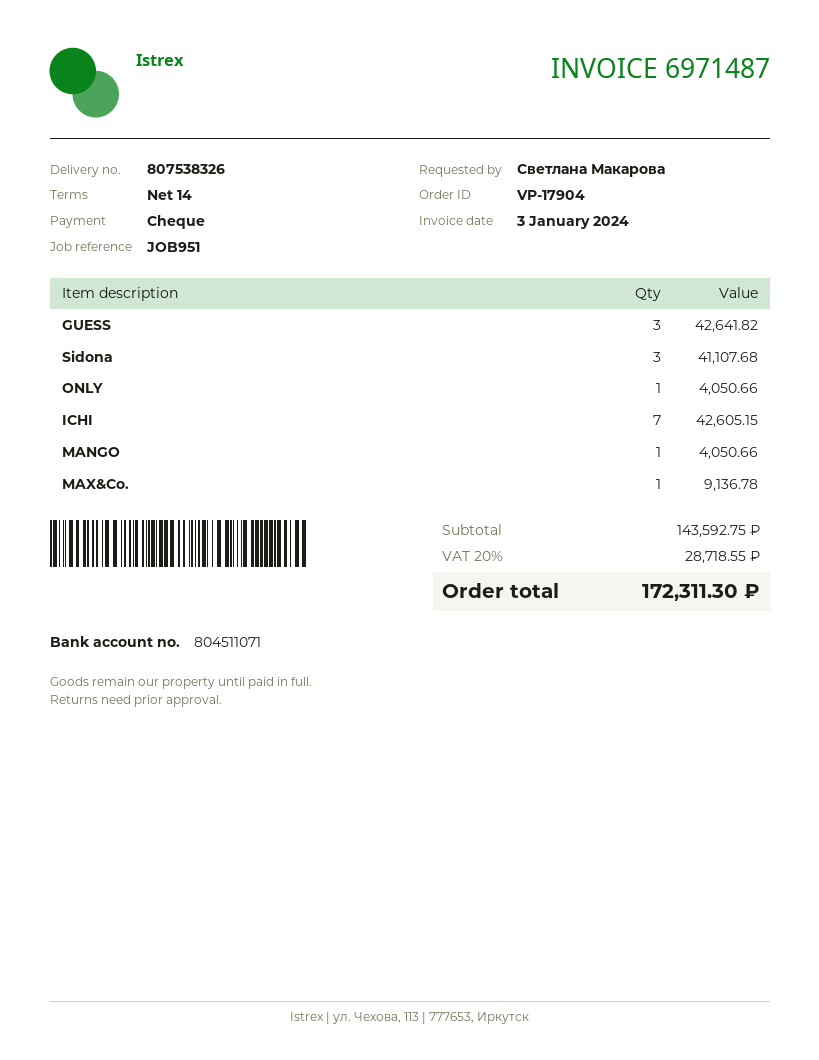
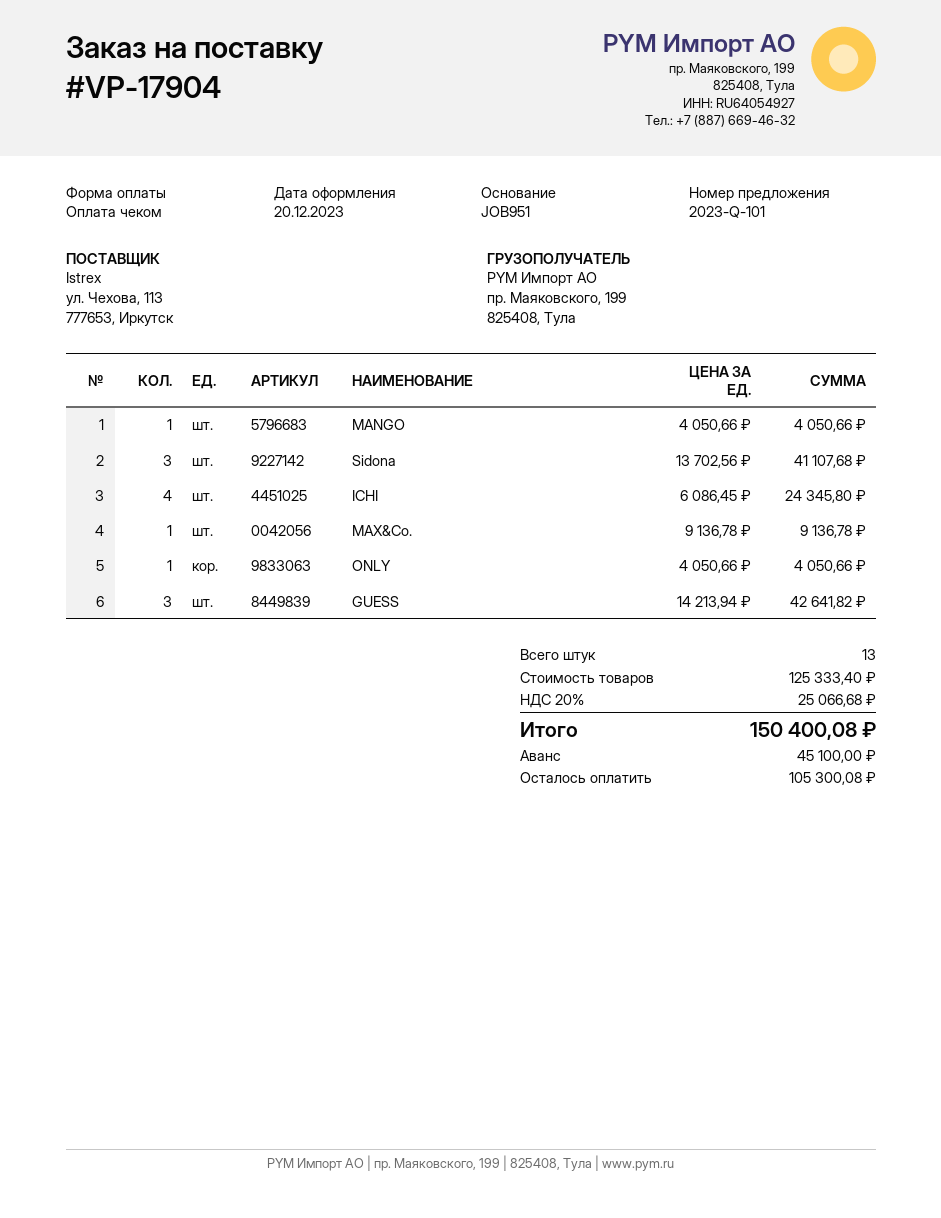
ICHI: 7 for 42605.15 -> 4 for 24345.80
subtotal: 143592.75 -> 125333.40
tax: 20% = 28718.55 -> 20% = 25066.68
total: 172311.30 -> 150400.08

